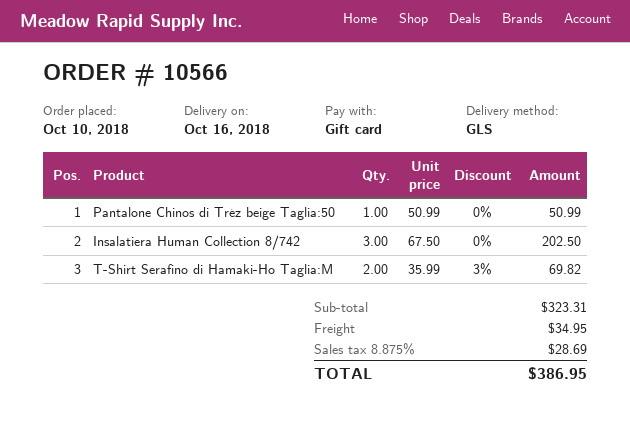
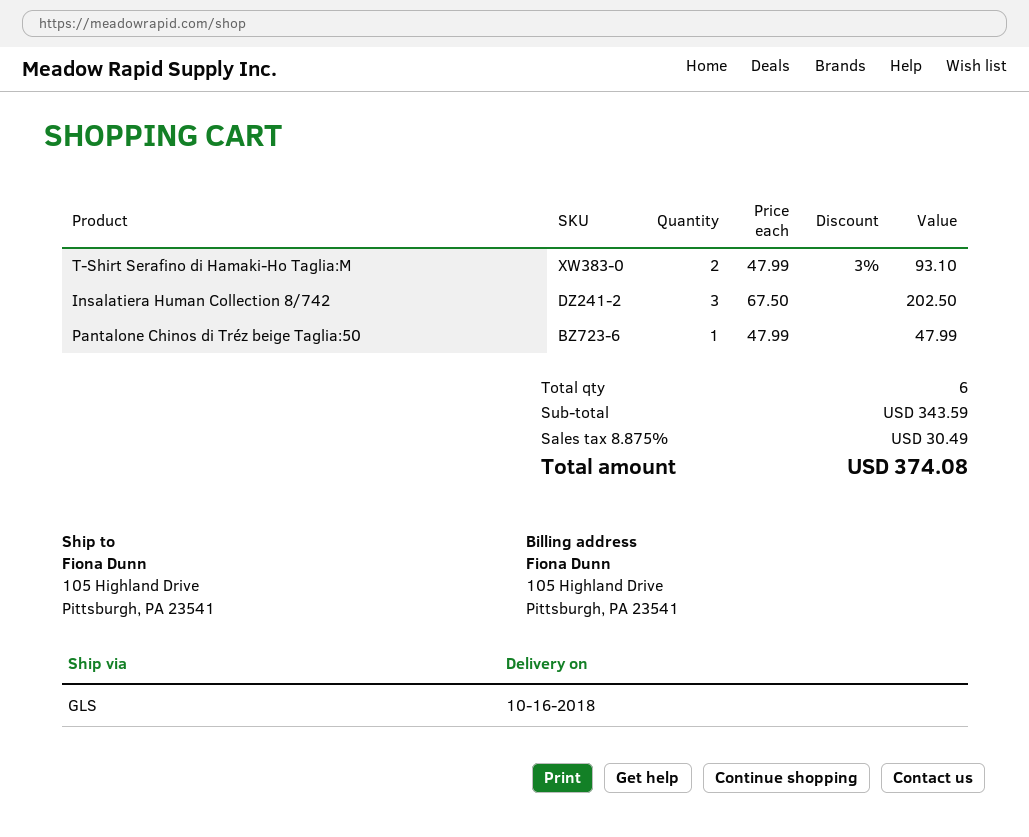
Pantalone Chinos di Tréz beige Taglia:50: 1 x 50.99 = 50.99 -> 1 x 47.99 = 47.99
T-Shirt Serafino di Hamaki-Ho Taglia:M: 2 x 35.99 - 3% = 69.82 -> 2 x 47.99 - 3% = 93.10
subtotal: 323.31 -> 343.59
shipping: 34.95 -> none
tax: 8.875% = 28.69 -> 8.875% = 30.49
total: 386.95 -> 374.08

